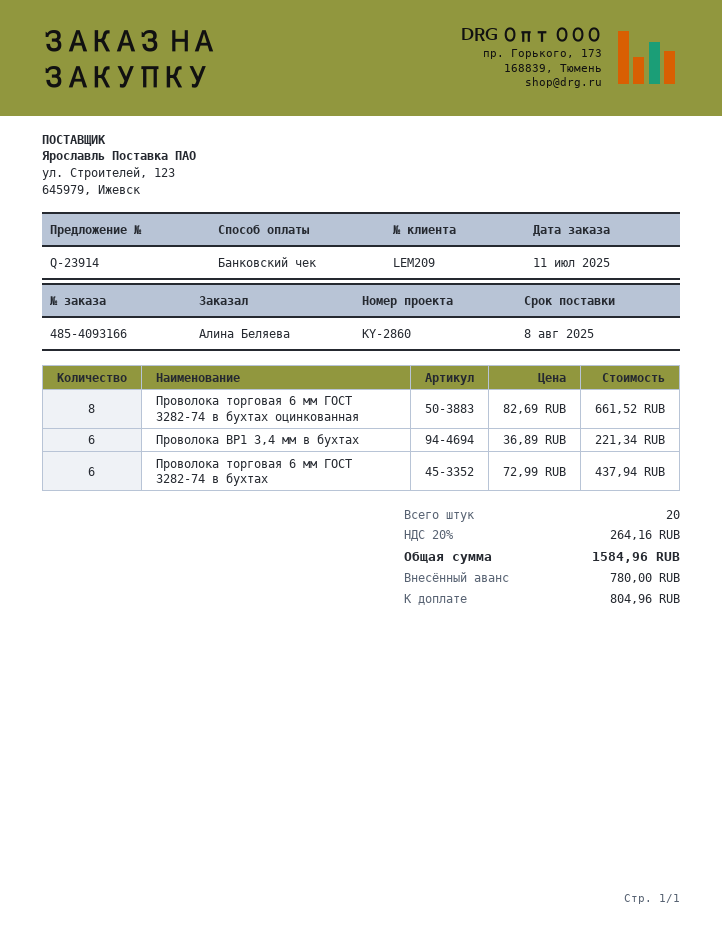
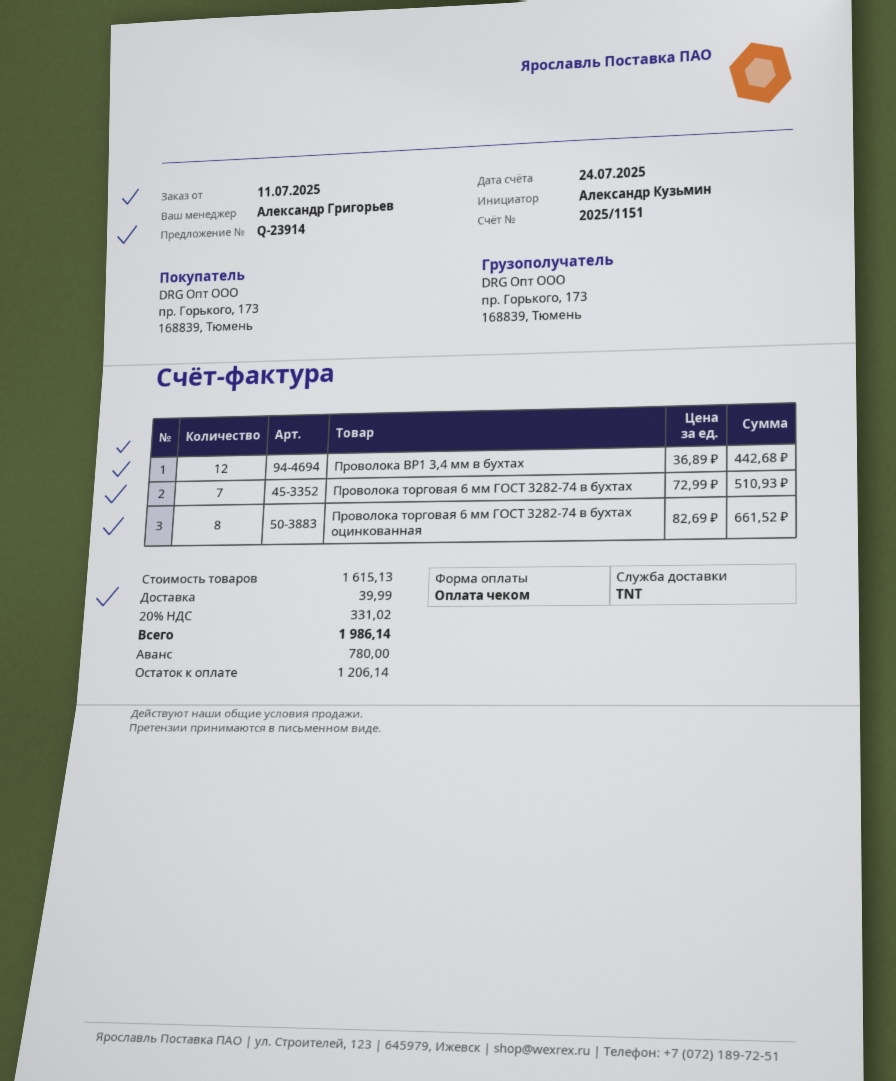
ordered by: Алина Беляева -> Александр Кузьмин
Проволока ВР1 3,4 мм в бухтах: 6 x 36.89 = 221.34 -> 12 x 36.89 = 442.68
Проволока торговая 6 мм ГОСТ 3282-74 в бухтах: 6 x 72.99 = 437.94 -> 7 x 72.99 = 510.93
shipping: none -> 39.99
tax: 20% = 264.16 -> 20% = 331.02
total: 1584.96 -> 1986.14
balance: 804.96 -> 1206.14

